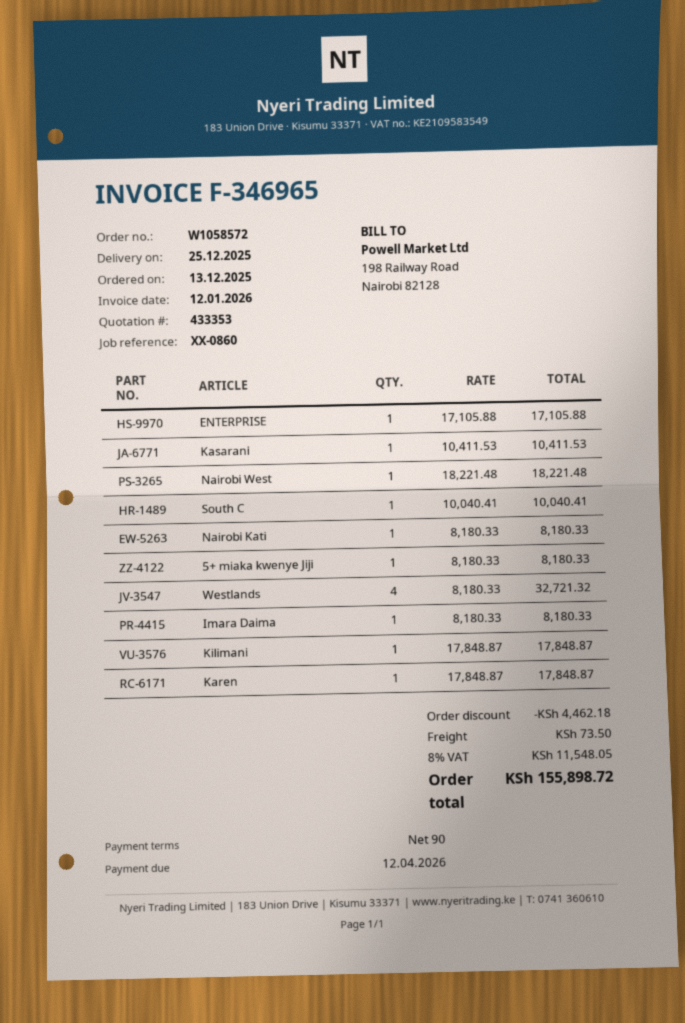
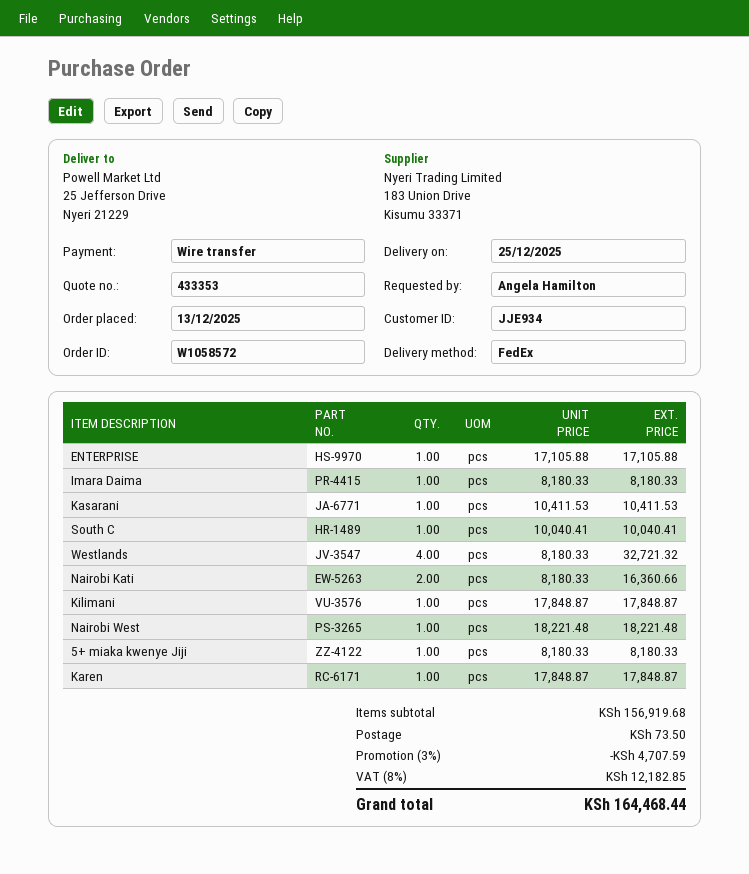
Nairobi Kati: 1 x 8180.33 = 8180.33 -> 2 x 8180.33 = 16360.66
discount: 4462.18 -> 4707.59
tax: 8% = 11548.05 -> 8% = 12182.85
total: 155898.72 -> 164468.44

